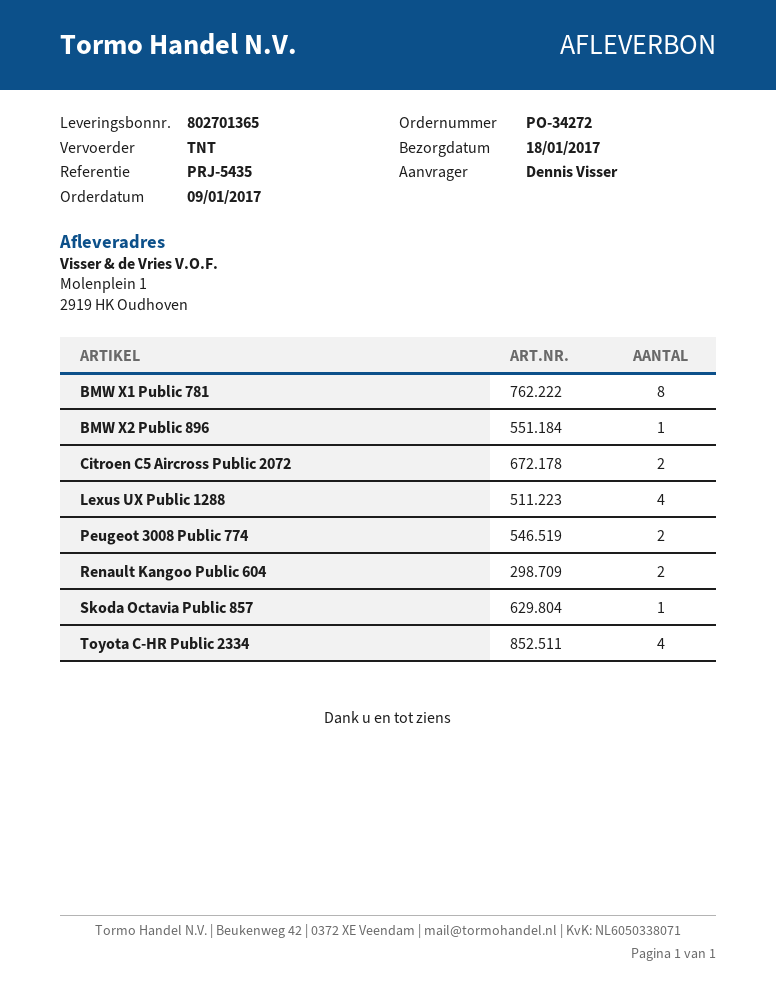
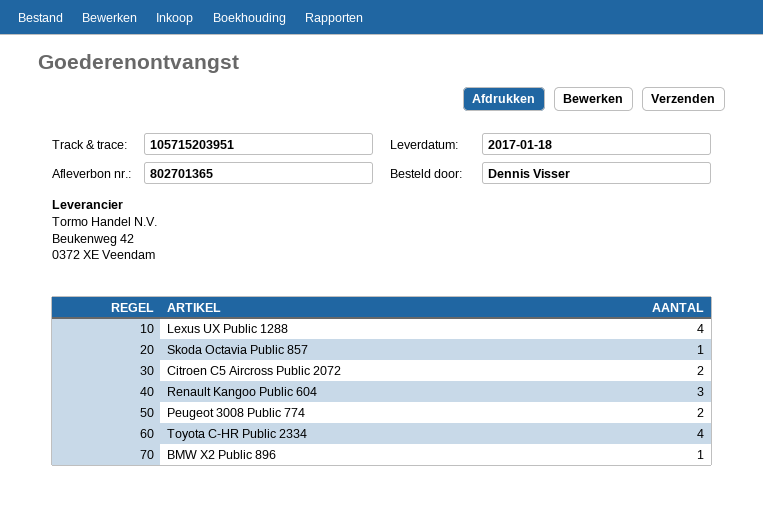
BMW X1 Public 781: 8 -> none
Renault Kangoo Public 604: 2 -> 3

